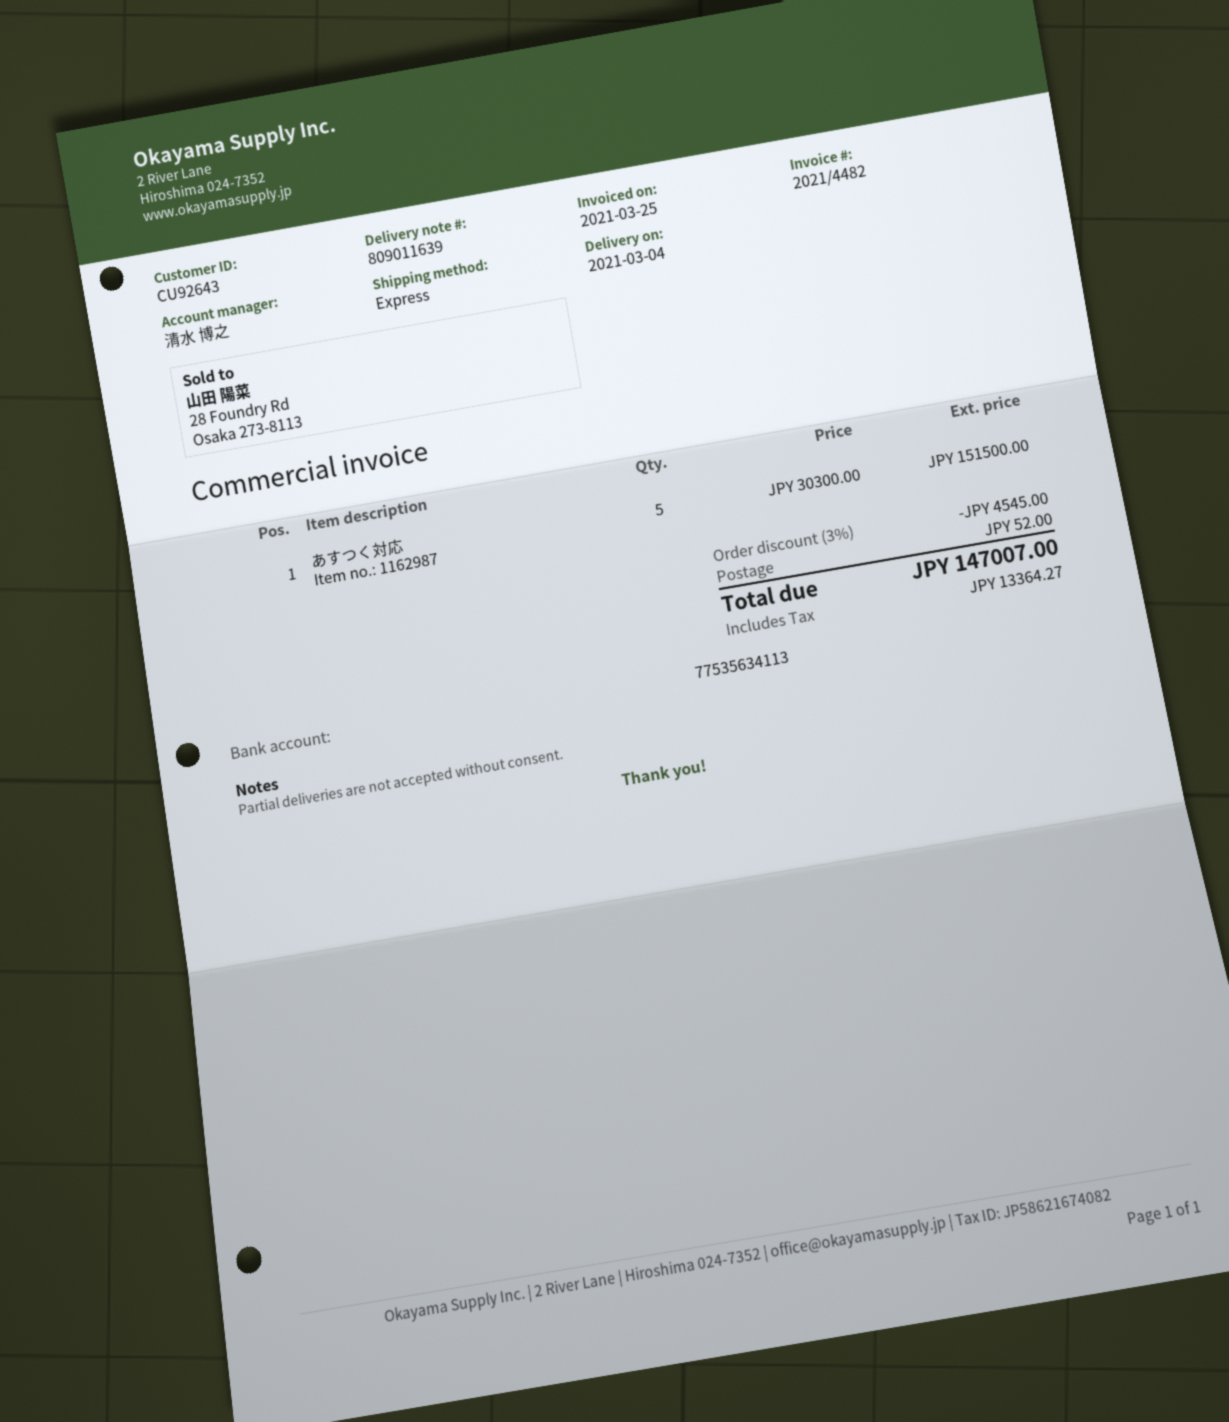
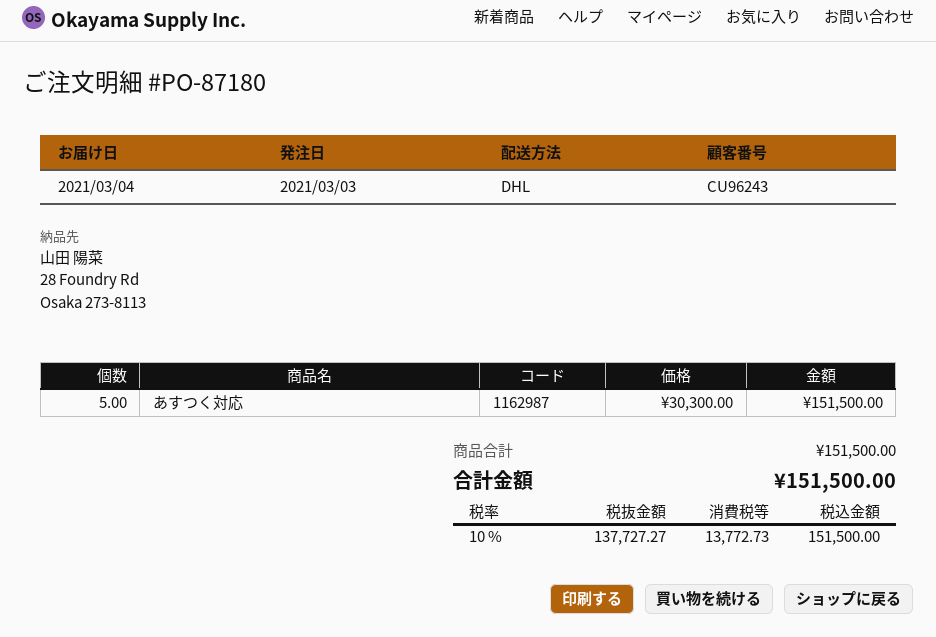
customer number: CU92643 -> CU96243
shipping method: express -> DHL
discount: 3% = 4545.00 -> none
shipping: 52.00 -> none
tax: 13364.27 -> 13772.73
total: 147007.00 -> 151500.00

